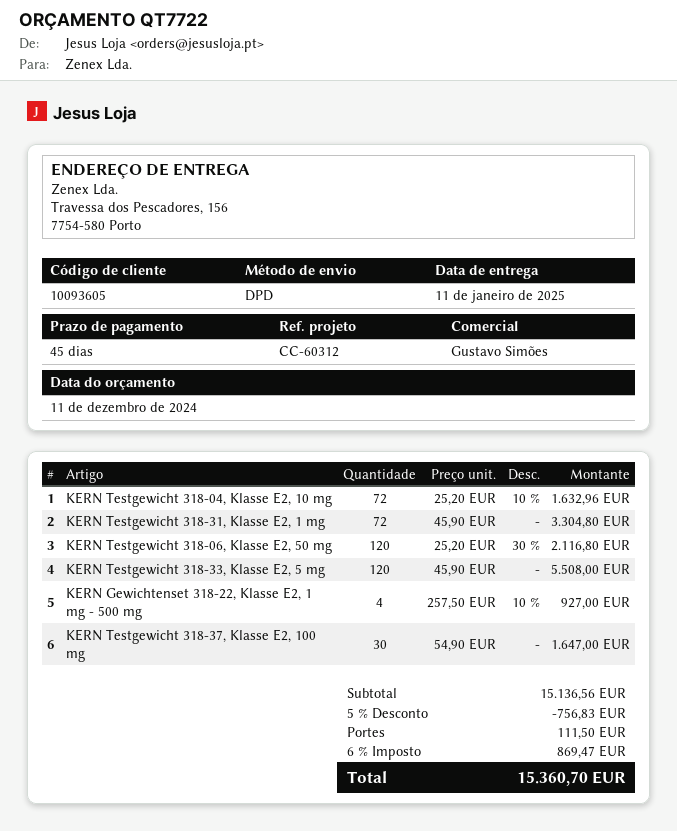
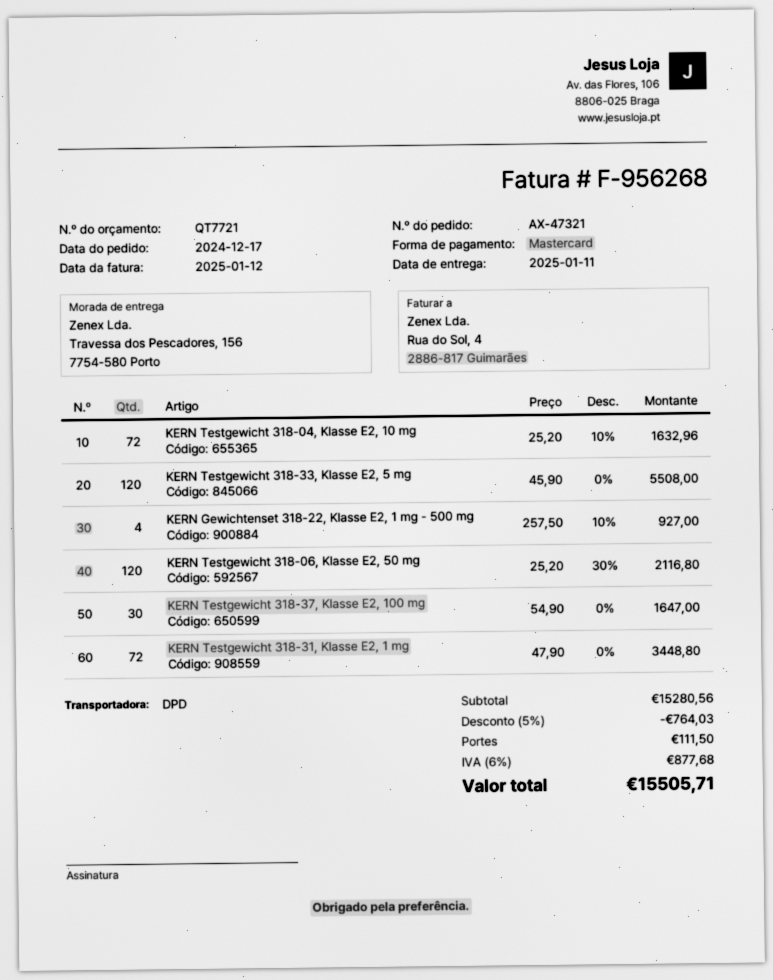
quote number: QT7722 -> QT7721
KERN Testgewicht 318-31, Klasse E2, 1 mg: 72 x 45.90 = 3304.80 -> 72 x 47.90 = 3448.80
subtotal: 15136.56 -> 15280.56
discount: 5% = 756.83 -> 5% = 764.03
tax: 6% = 869.47 -> 6% = 877.68
total: 15360.70 -> 15505.71

